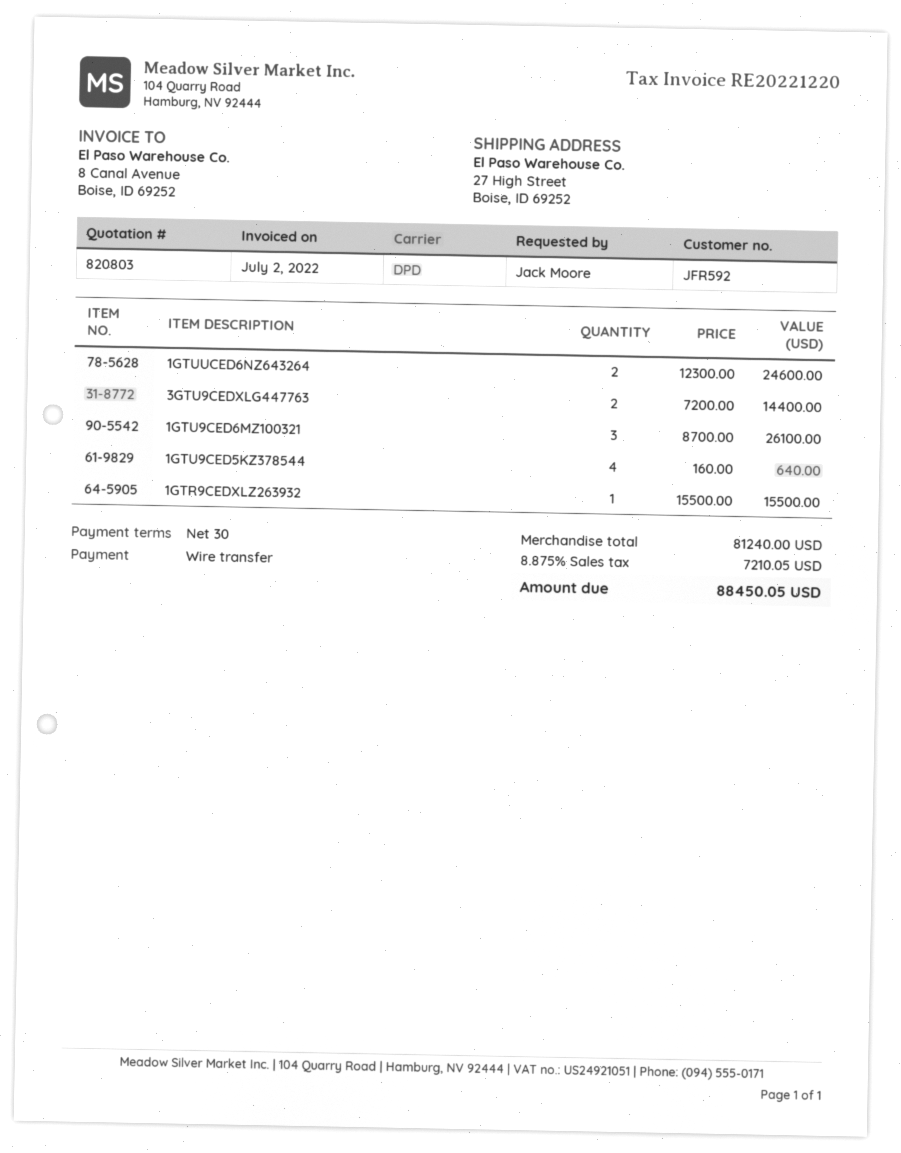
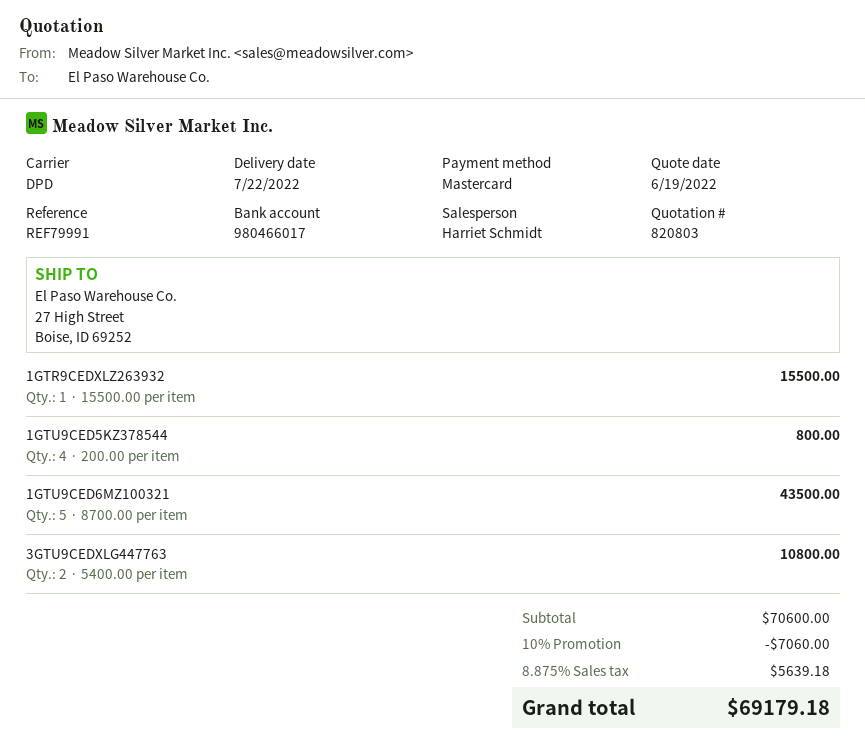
payment method: bank transfer -> Mastercard
1GTUUCED6NZ643264: 2 x 12300.00 = 24600.00 -> none
3GTU9CEDXLG447763: 2 x 7200.00 = 14400.00 -> 2 x 5400.00 = 10800.00
1GTU9CED6MZ100321: 3 x 8700.00 = 26100.00 -> 5 x 8700.00 = 43500.00
1GTU9CED5KZ378544: 4 x 160.00 = 640.00 -> 4 x 200.00 = 800.00
subtotal: 81240.00 -> 70600.00
discount: none -> 10% = 7060.00
tax: 8.875% = 7210.05 -> 8.875% = 5639.18
total: 88450.05 -> 69179.18

